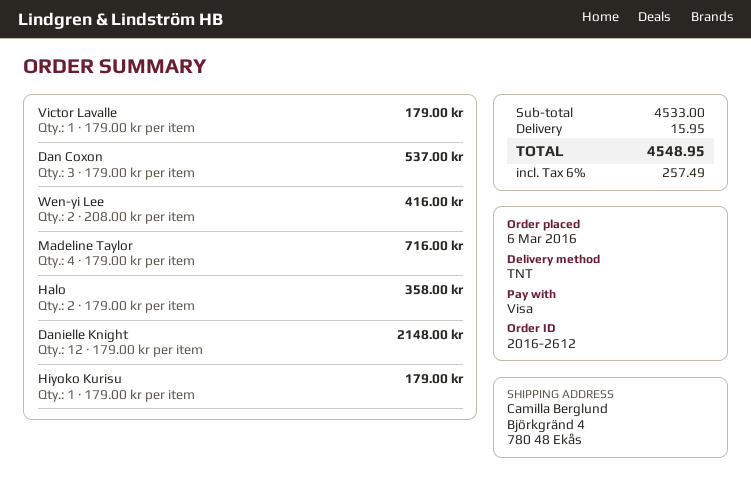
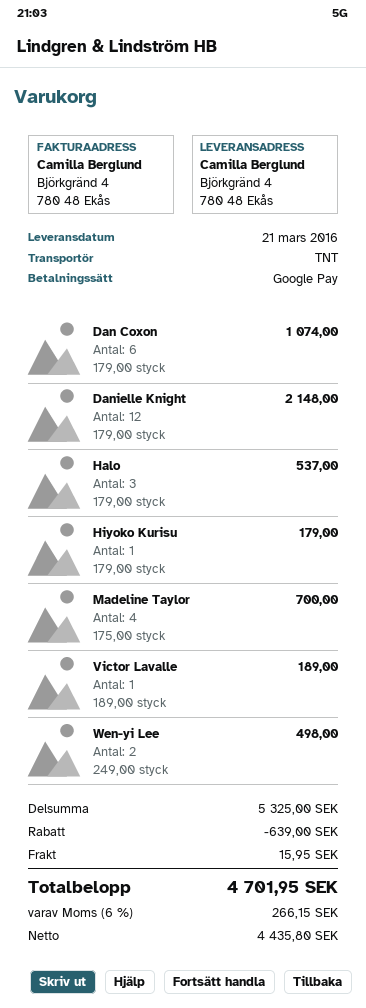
payment method: Visa -> Google Pay
Victor Lavalle: 1 x 179.00 = 179.00 -> 1 x 189.00 = 189.00
Dan Coxon: 3 x 179.00 = 537.00 -> 6 x 179.00 = 1074.00
Wen-yi Lee: 2 x 208.00 = 416.00 -> 2 x 249.00 = 498.00
Madeline Taylor: 4 x 179.00 = 716.00 -> 4 x 175.00 = 700.00
Halo: 2 x 179.00 = 358.00 -> 3 x 179.00 = 537.00
subtotal: 4533.00 -> 5325.00
discount: none -> 639.00
tax: 6% = 257.49 -> 6% = 266.15
total: 4548.95 -> 4701.95

